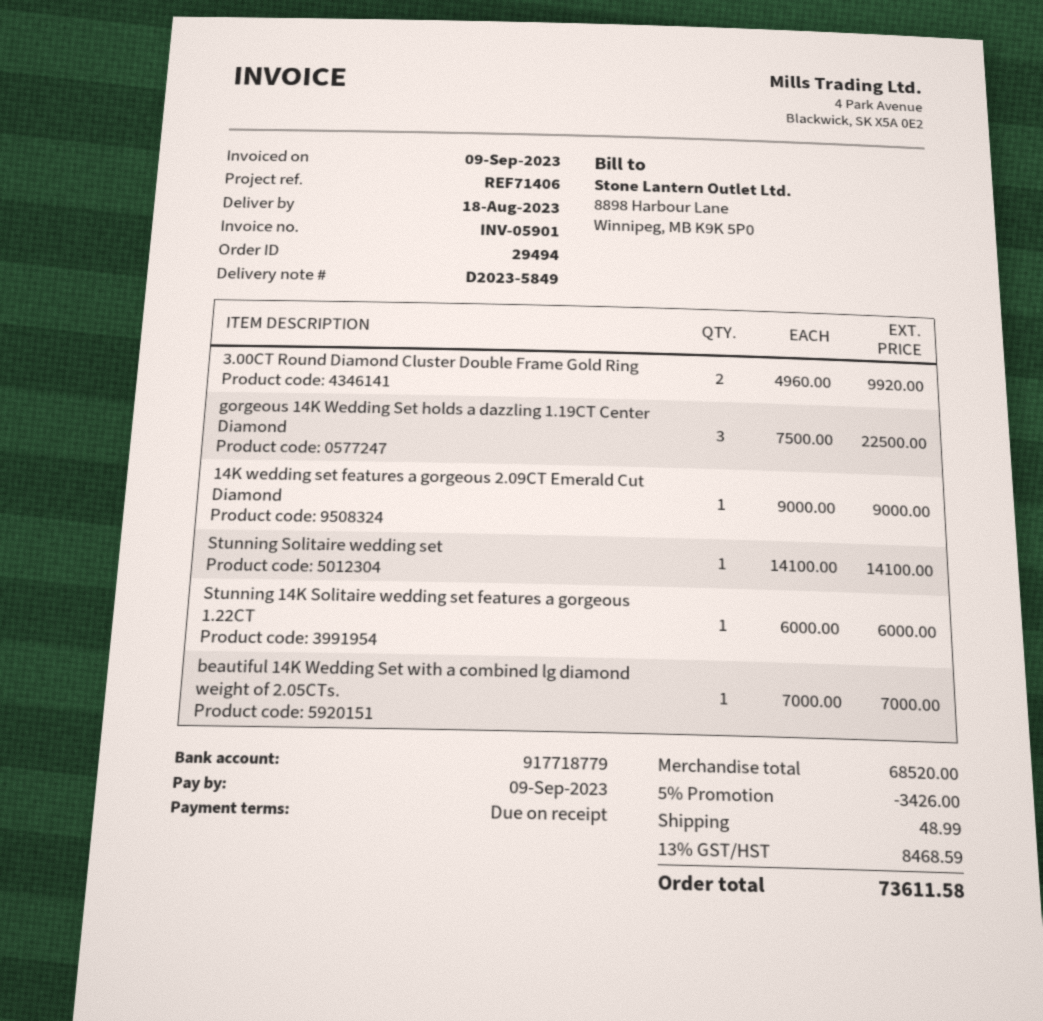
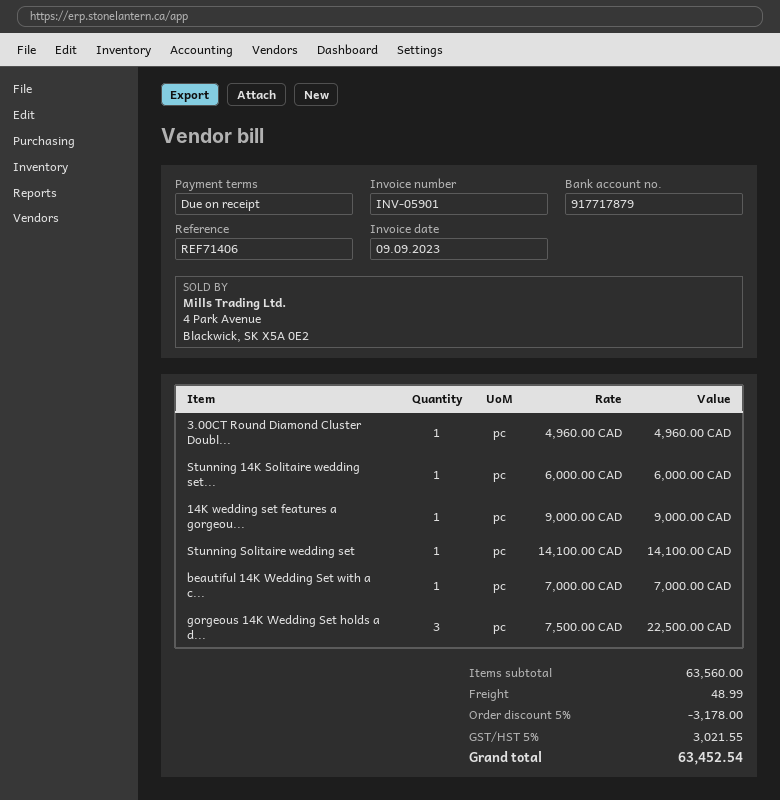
bank account: 917718779 -> 917717879
3.00CT Round Diamond Cluster Double Frame Gold Ring: 2 x 4960.00 = 9920.00 -> 1 x 4960.00 = 4960.00
subtotal: 68520.00 -> 63560.00
discount: 5% = 3426.00 -> 5% = 3178.00
tax: 13% = 8468.59 -> 5% = 3021.55
total: 73611.58 -> 63452.54

